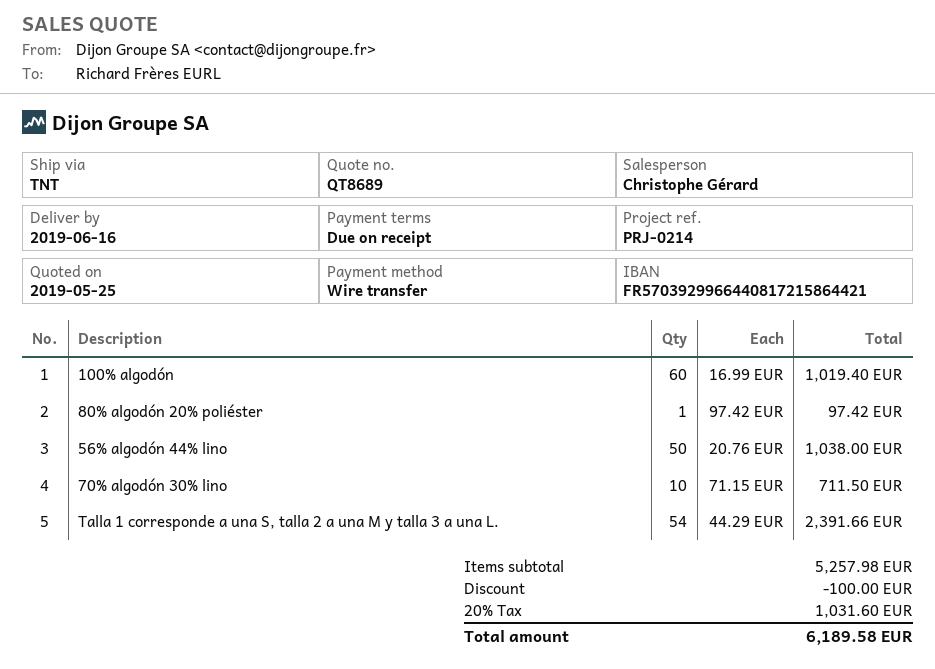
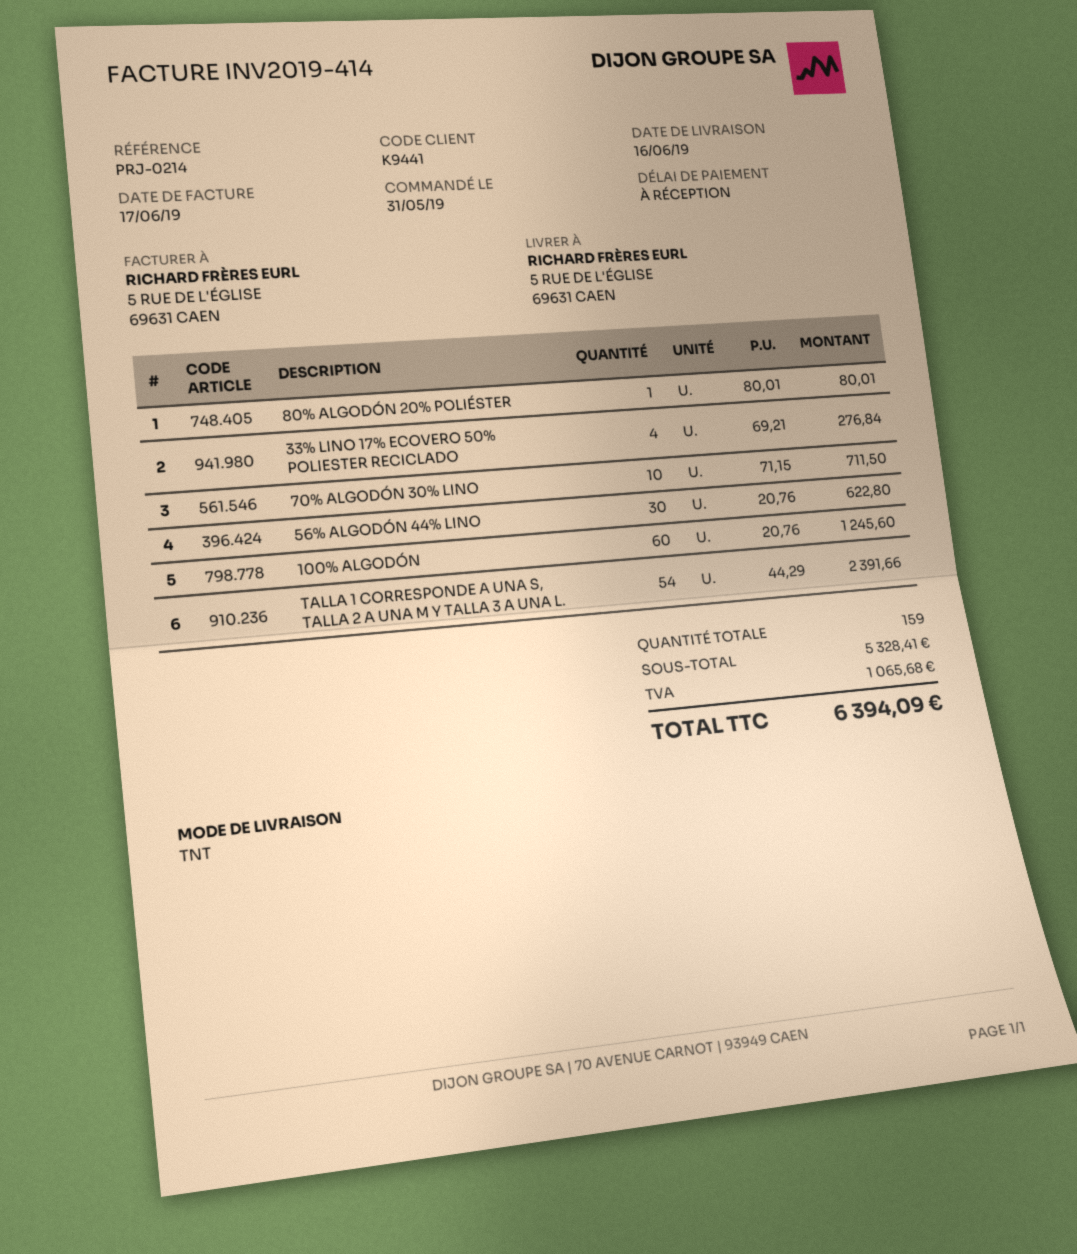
100% algodón: 60 x 16.99 = 1019.40 -> 60 x 20.76 = 1245.60
80% algodón 20% poliéster: 1 x 97.42 = 97.42 -> 1 x 80.01 = 80.01
56% algodón 44% lino: 50 x 20.76 = 1038.00 -> 30 x 20.76 = 622.80
33% LINO 17% ECOVERO 50% POLIESTER RECICLADO: none -> 4 x 69.21 = 276.84
subtotal: 5257.98 -> 5328.41
discount: 100.00 -> none
tax: 1031.60 -> 1065.68
total: 6189.58 -> 6394.09

